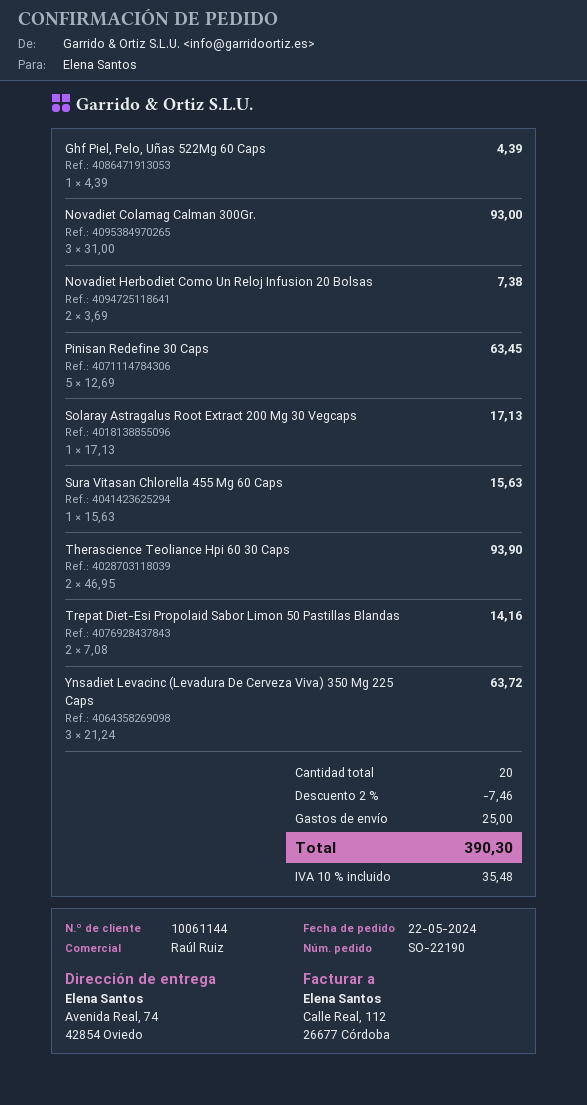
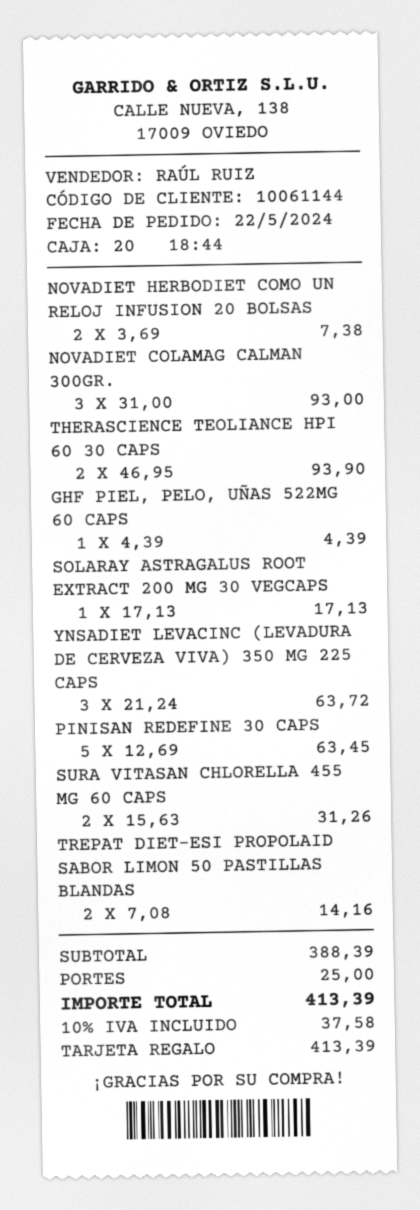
Sura Vitasan Chlorella 455 Mg 60 Caps: 1 x 15.63 = 15.63 -> 2 x 15.63 = 31.26
discount: 2% = 7.46 -> none
tax: 10% = 35.48 -> 10% = 37.58
total: 390.30 -> 413.39

